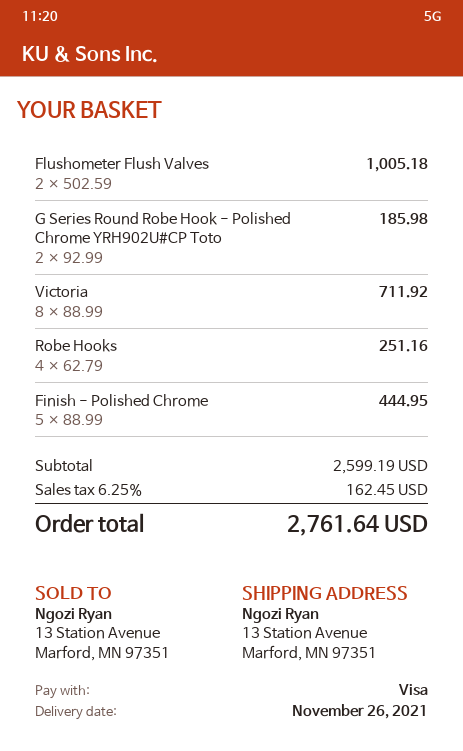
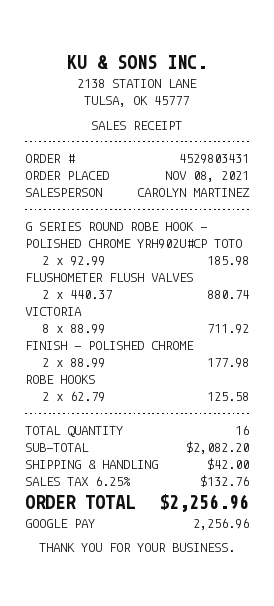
payment method: Visa -> Google Pay
Flushometer Flush Valves: 2 x 502.59 = 1005.18 -> 2 x 440.37 = 880.74
Robe Hooks: 4 x 62.79 = 251.16 -> 2 x 62.79 = 125.58
Finish - Polished Chrome: 5 x 88.99 = 444.95 -> 2 x 88.99 = 177.98
subtotal: 2599.19 -> 2082.20
shipping: none -> 42.00
tax: 6.25% = 162.45 -> 6.25% = 132.76
total: 2761.64 -> 2256.96

